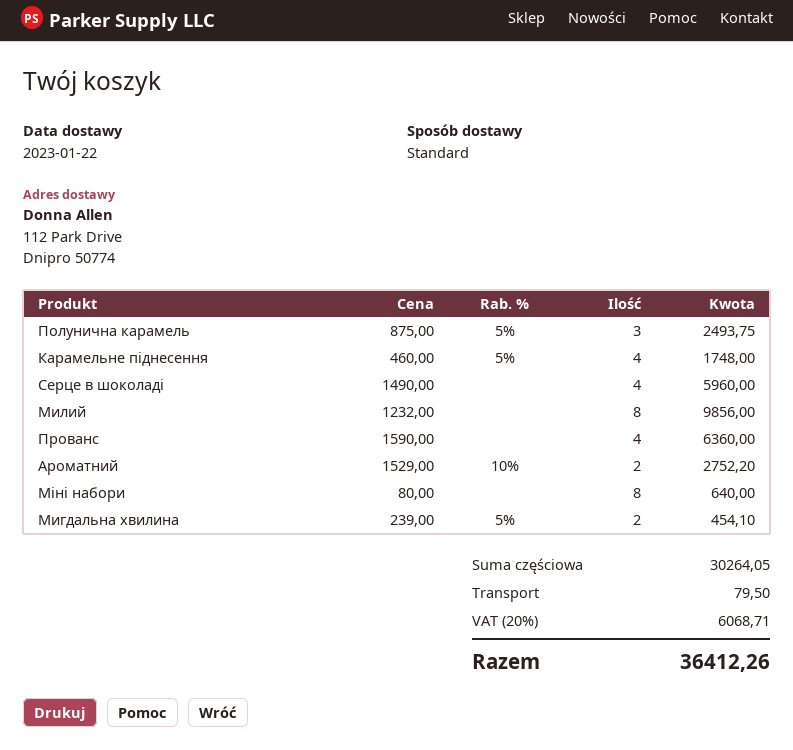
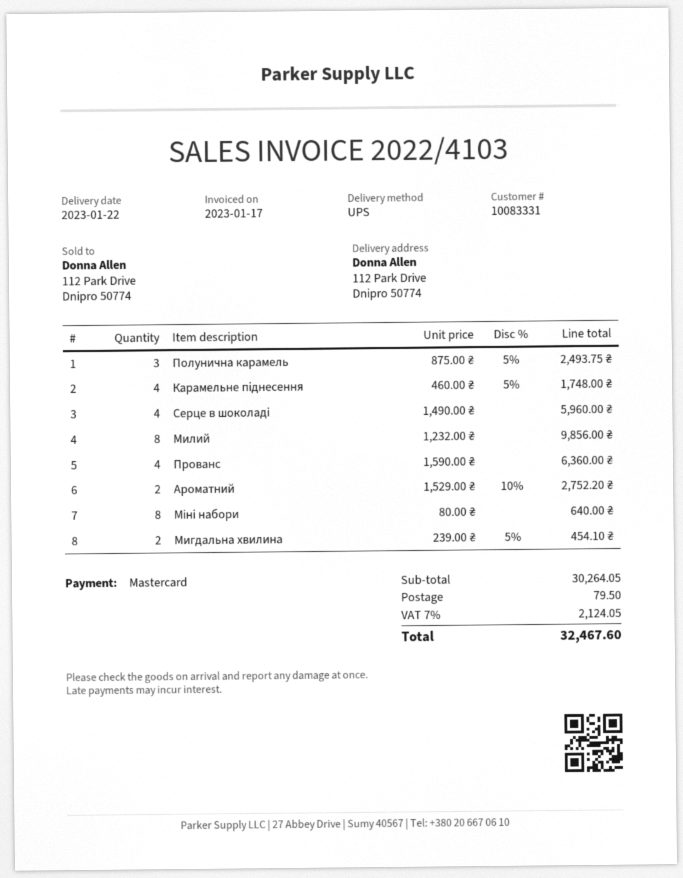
shipping method: standard -> UPS
tax: 20% = 6068.71 -> 7% = 2124.05
total: 36412.26 -> 32467.60

